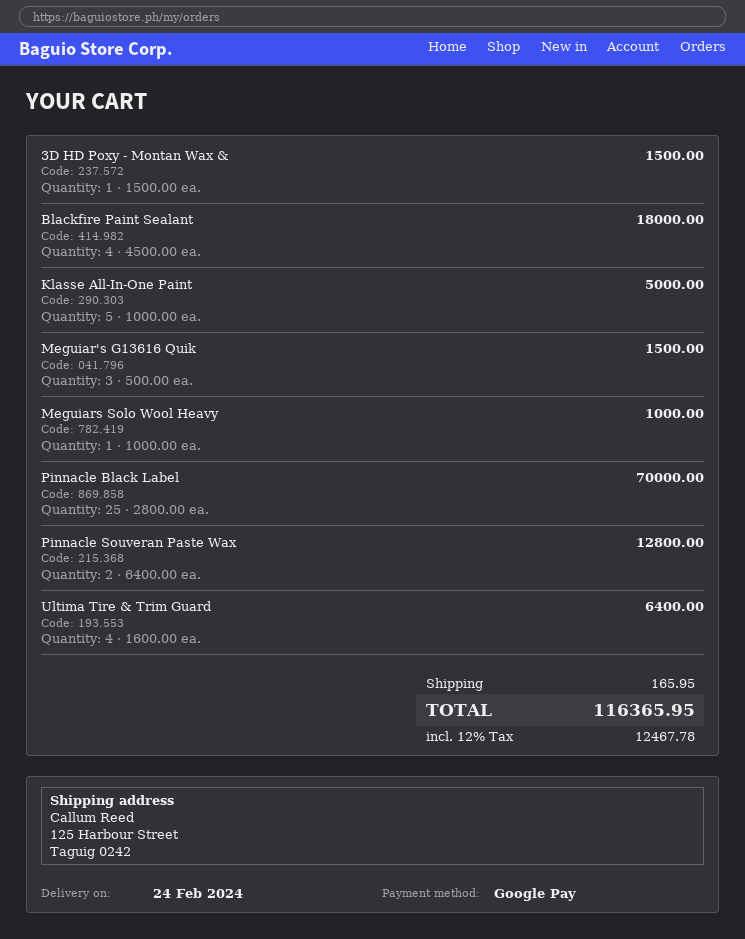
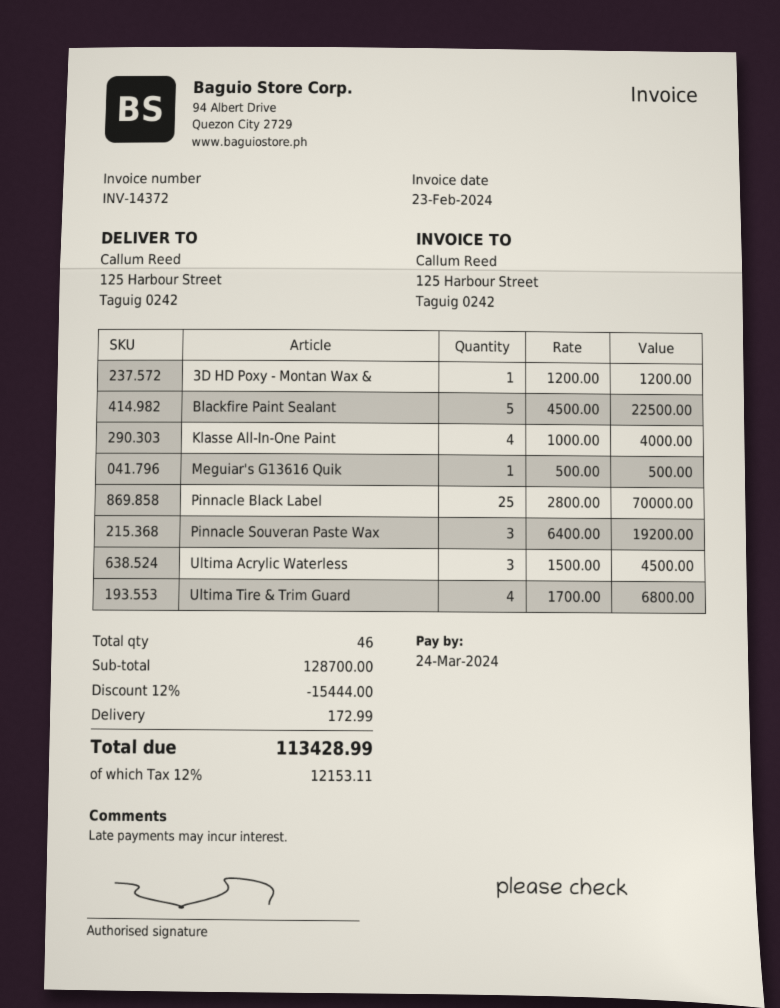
3D HD Poxy - Montan Wax &: 1 x 1500.00 = 1500.00 -> 1 x 1200.00 = 1200.00
Blackfire Paint Sealant: 4 x 4500.00 = 18000.00 -> 5 x 4500.00 = 22500.00
Klasse All-In-One Paint: 5 x 1000.00 = 5000.00 -> 4 x 1000.00 = 4000.00
Meguiar's G13616 Quik: 3 x 500.00 = 1500.00 -> 1 x 500.00 = 500.00
Meguiars Solo Wool Heavy: 1 x 1000.00 = 1000.00 -> none
Pinnacle Souveran Paste Wax: 2 x 6400.00 = 12800.00 -> 3 x 6400.00 = 19200.00
Ultima Tire & Trim Guard: 4 x 1600.00 = 6400.00 -> 4 x 1700.00 = 6800.00
Ultima Acrylic Waterless: none -> 3 x 1500.00 = 4500.00
discount: none -> 12% = 15444.00
shipping: 165.95 -> 172.99
tax: 12% = 12467.78 -> 12% = 12153.11
total: 116365.95 -> 113428.99

